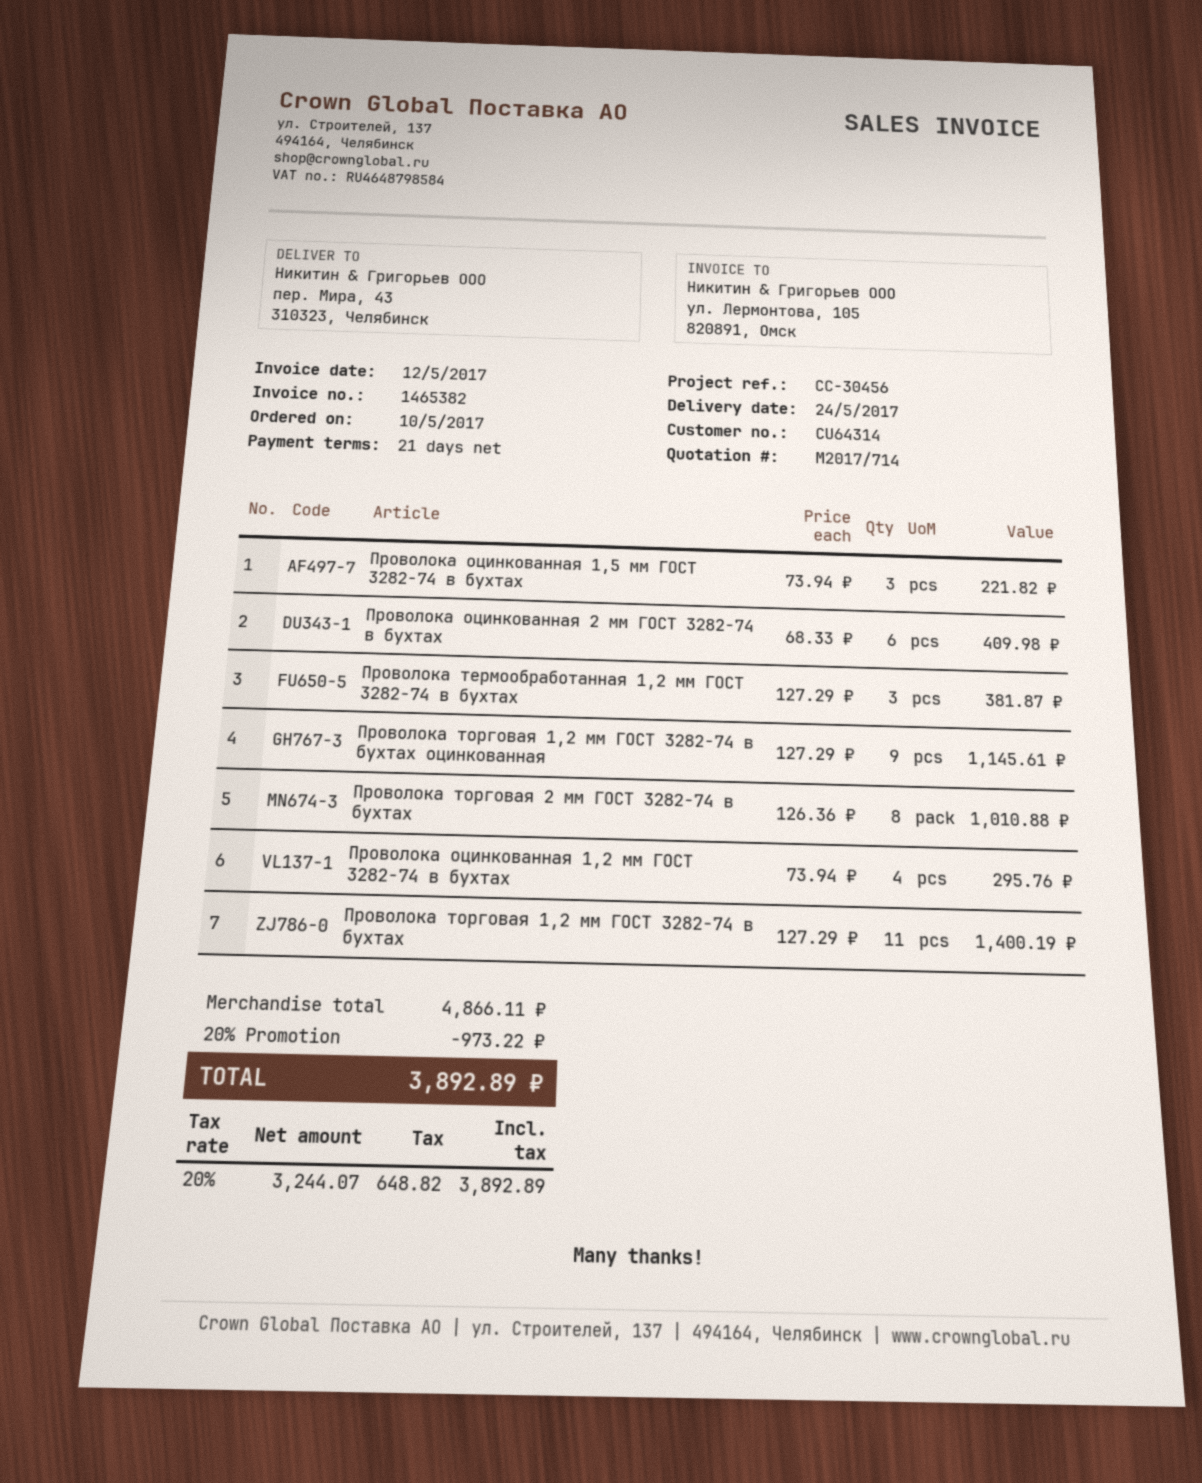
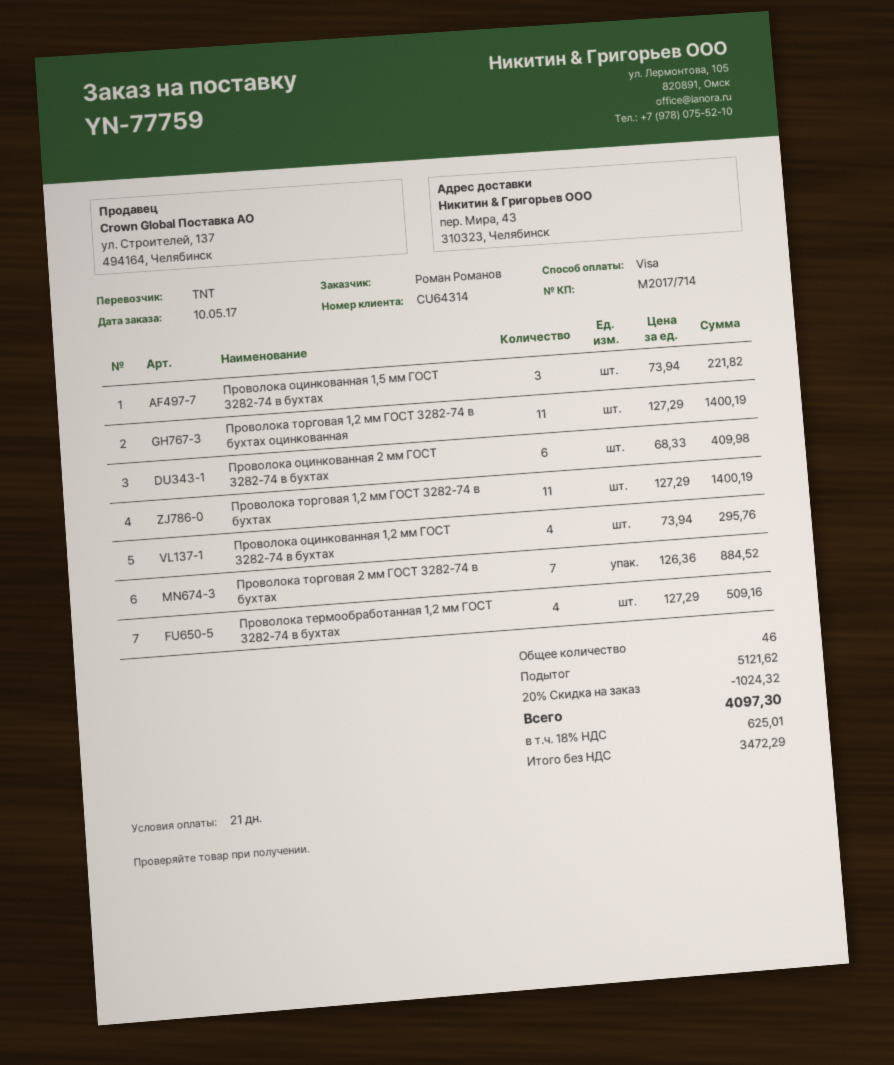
Проволока термообработанная 1,2 мм ГОСТ 3282-74 в бухтах: 3 x 127.29 = 381.87 -> 4 x 127.29 = 509.16
Проволока торговая 1,2 мм ГОСТ 3282-74 в бухтах оцинкованная: 9 x 127.29 = 1145.61 -> 11 x 127.29 = 1400.19
Проволока торговая 2 мм ГОСТ 3282-74 в бухтах: 8 x 126.36 = 1010.88 -> 7 x 126.36 = 884.52
subtotal: 4866.11 -> 5121.62
discount: 20% = 973.22 -> 20% = 1024.32
net: 3244.07 -> 3472.29
tax: 20% = 648.82 -> 18% = 625.01
total: 3892.89 -> 4097.30

